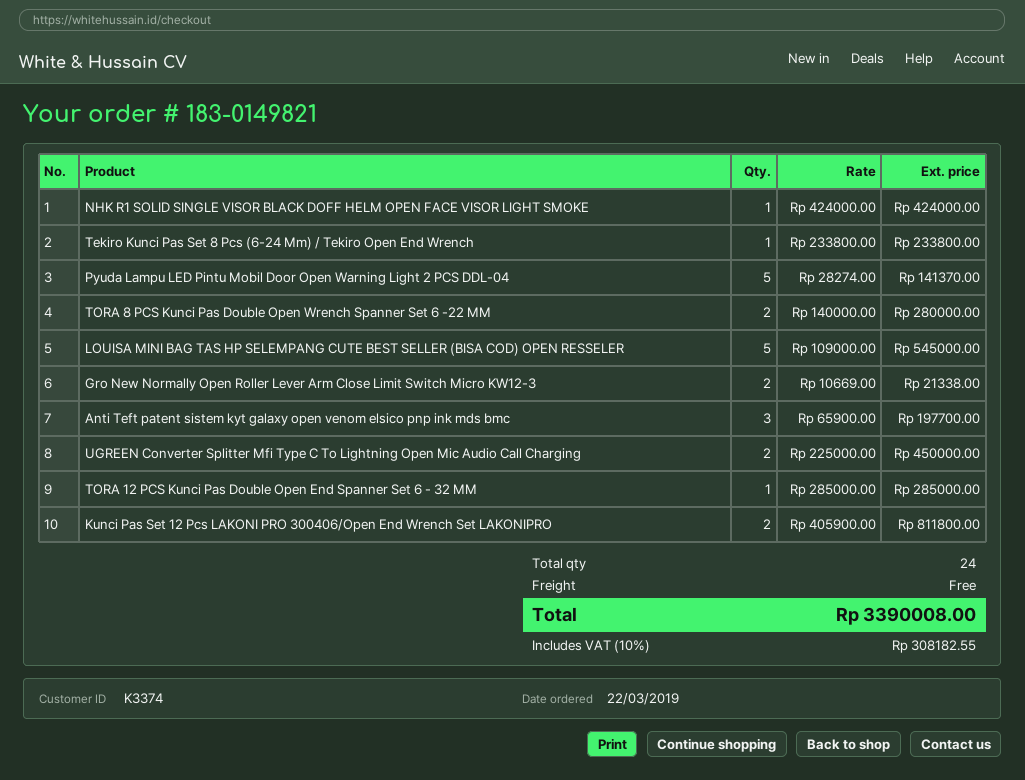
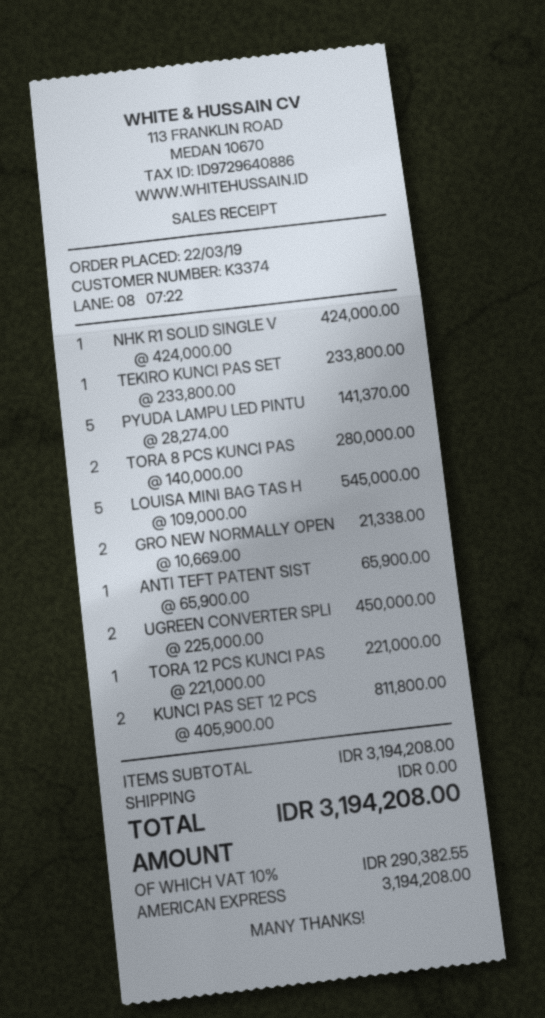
Anti Teft patent sistem kyt galaxy open venom elsico pnp ink mds bmc: 3 x 65900.00 = 197700.00 -> 1 x 65900.00 = 65900.00
TORA 12 PCS Kunci Pas Double Open End Spanner Set 6 - 32 MM: 1 x 285000.00 = 285000.00 -> 1 x 221000.00 = 221000.00
tax: 10% = 308182.55 -> 10% = 290382.55
total: 3390008.00 -> 3194208.00

